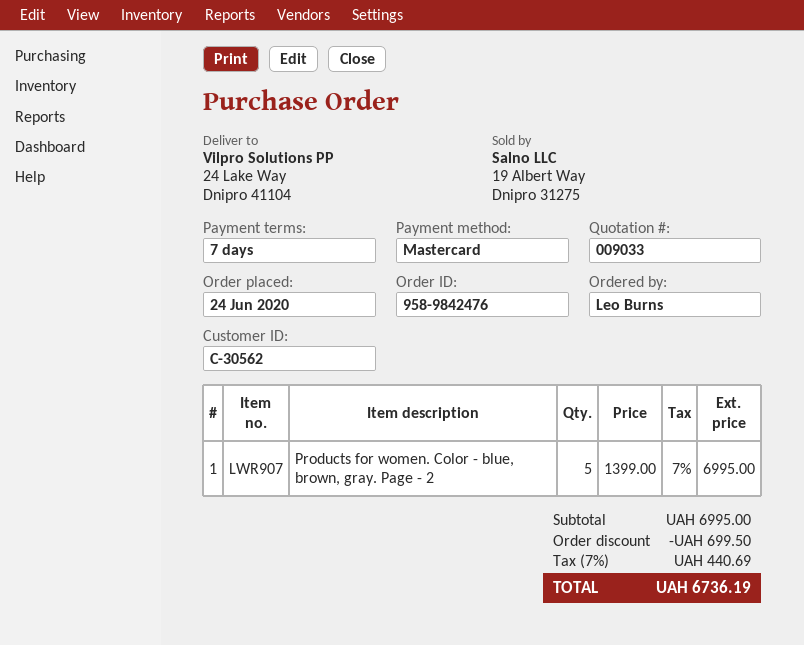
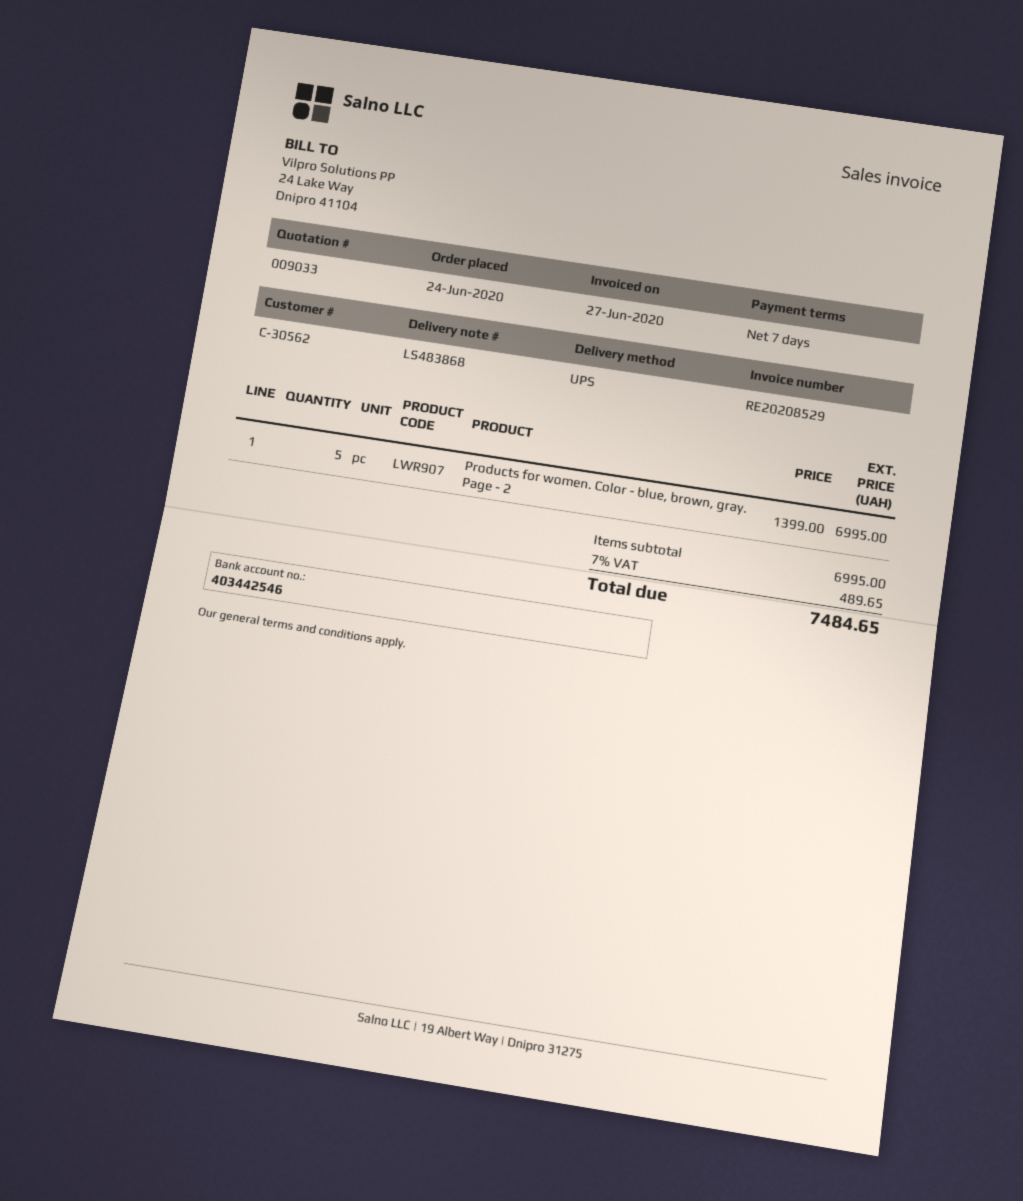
discount: 699.50 -> none
tax: 7% = 440.69 -> 7% = 489.65
total: 6736.19 -> 7484.65

